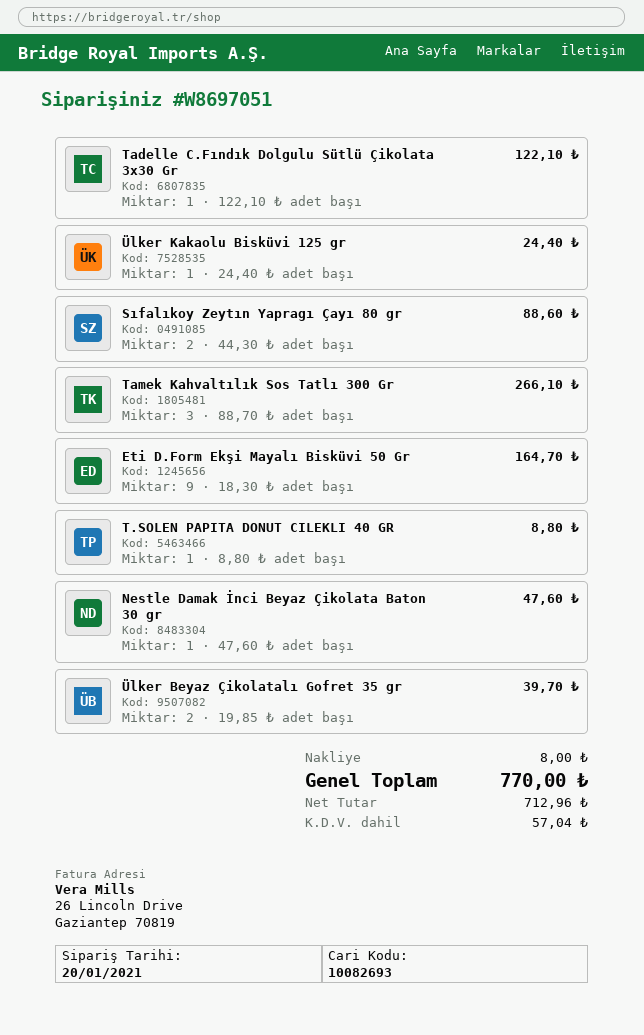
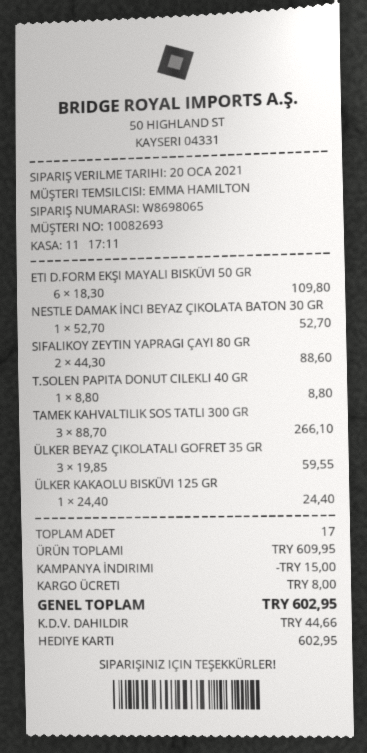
order number: W8697051 -> W8698065
Tadelle C.Fındık Dolgulu Sütlü Çikolata 3x30 Gr: 1 x 122.10 = 122.10 -> none
Eti D.Form Ekşi Mayalı Bisküvi 50 Gr: 9 x 18.30 = 164.70 -> 6 x 18.30 = 109.80
Nestle Damak İnci Beyaz Çikolata Baton 30 gr: 1 x 47.60 = 47.60 -> 1 x 52.70 = 52.70
Ülker Beyaz Çikolatalı Gofret 35 gr: 2 x 19.85 = 39.70 -> 3 x 19.85 = 59.55
discount: none -> 15.00
tax: 57.04 -> 44.66
total: 770.00 -> 602.95

